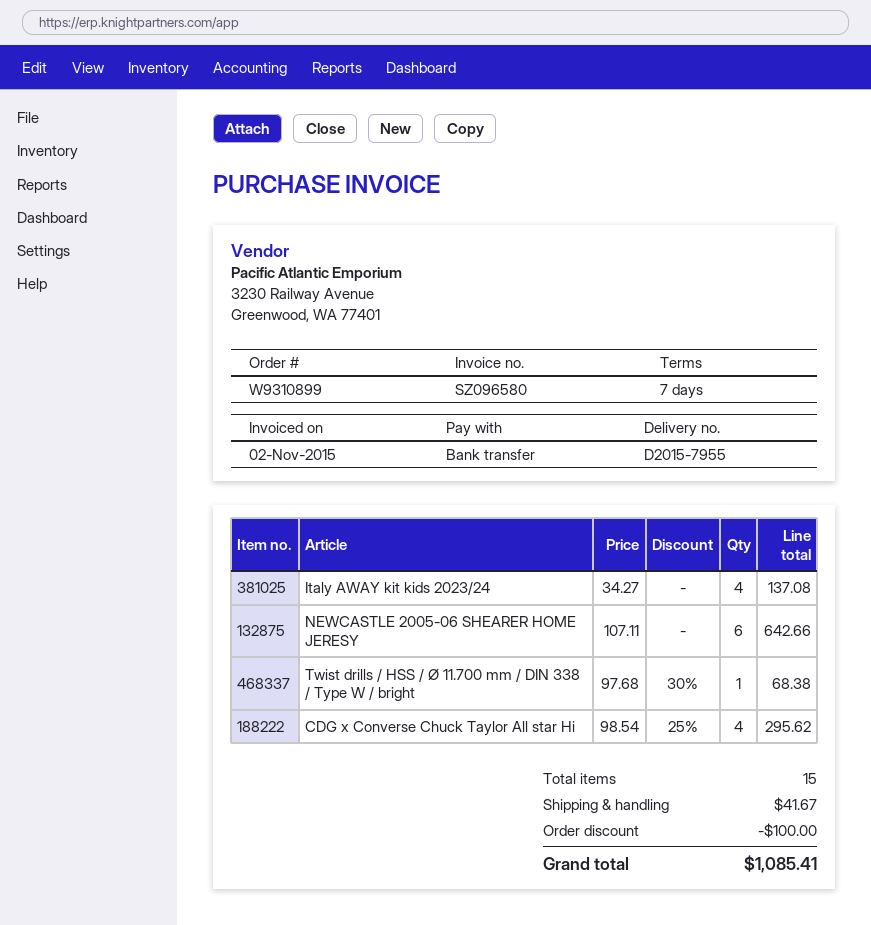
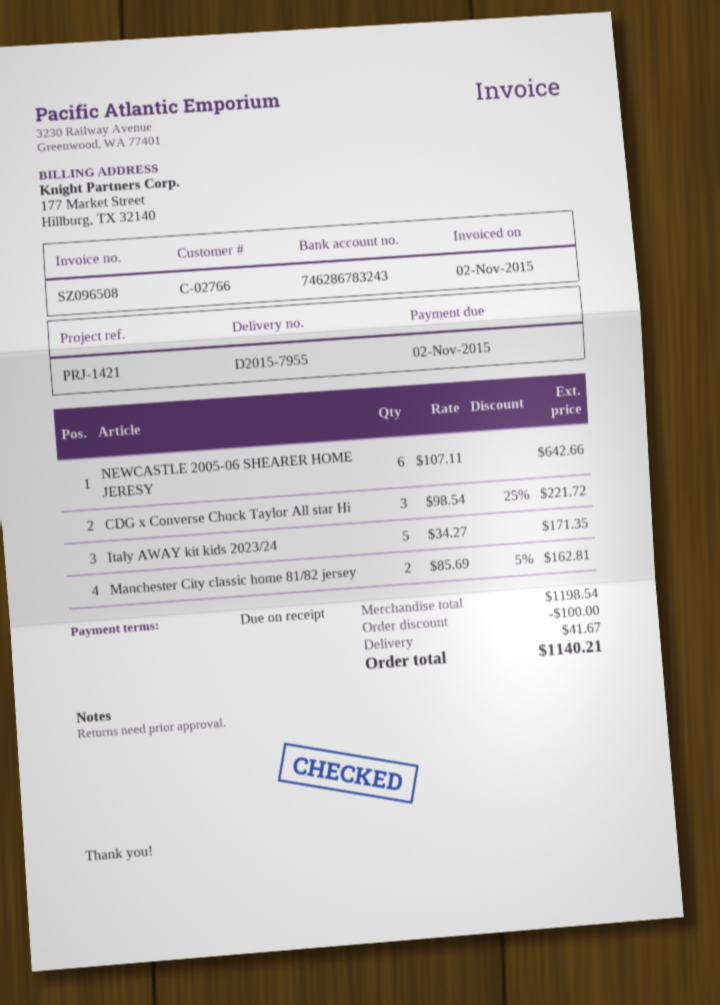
invoice number: SZ096580 -> SZ096508
payment terms: 7 days -> on receipt
Italy AWAY kit kids 2023/24: 4 x 34.27 = 137.08 -> 5 x 34.27 = 171.35
Twist drills / HSS / Ø 11.700 mm / DIN 338 / Type W / bright: 1 x 97.68 - 30% = 68.38 -> none
CDG x Converse Chuck Taylor All star Hi: 4 x 98.54 - 25% = 295.62 -> 3 x 98.54 - 25% = 221.72
Manchester City classic home 81/82 jersey: none -> 2 x 85.69 - 5% = 162.81
total: 1085.41 -> 1140.21

